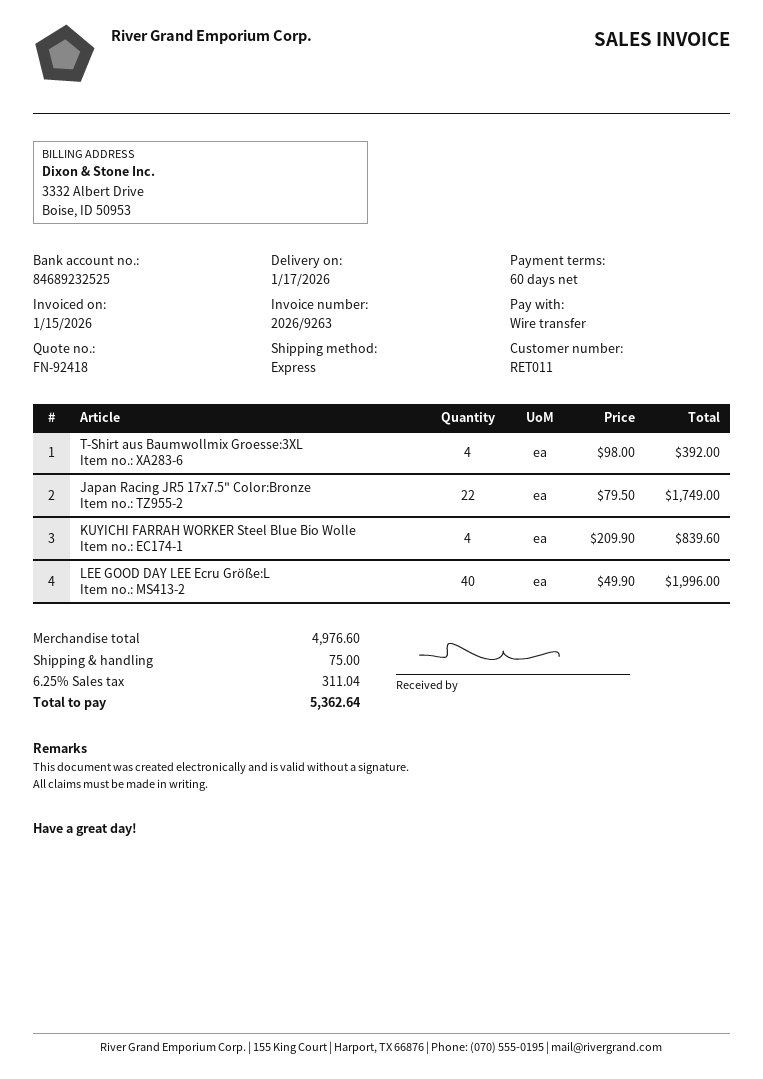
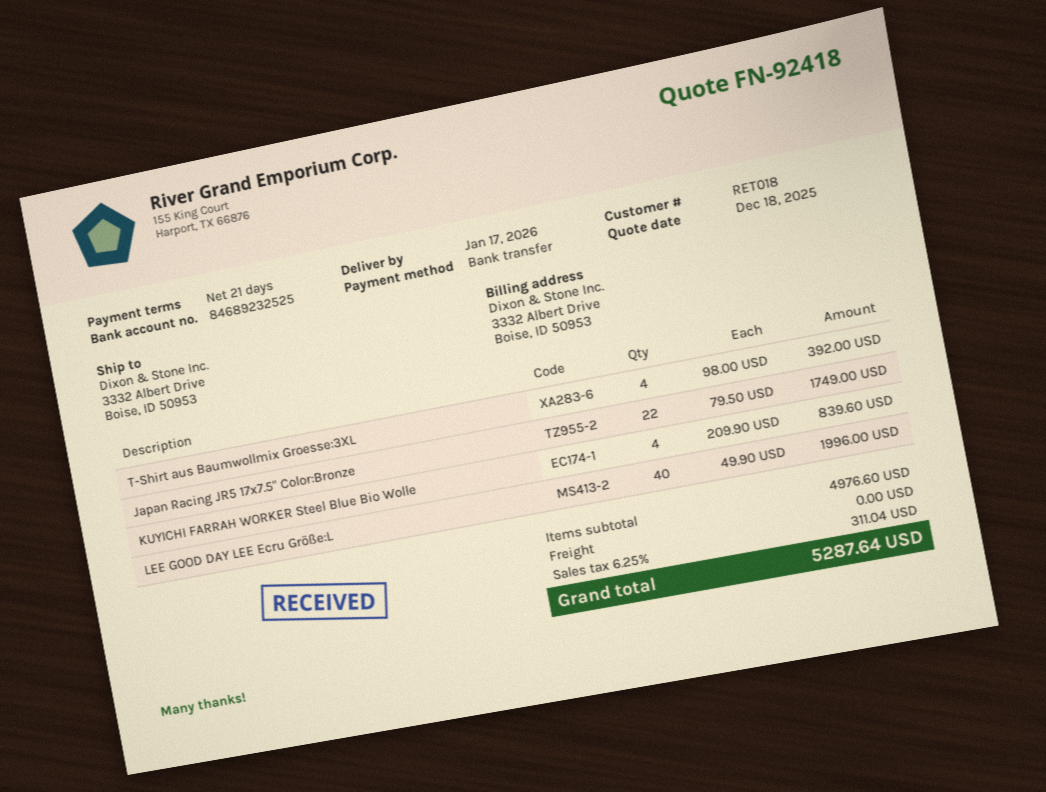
payment terms: 60 days -> 21 days
customer number: RET011 -> RET018
shipping: 75.00 -> 0.00
total: 5362.64 -> 5287.64

